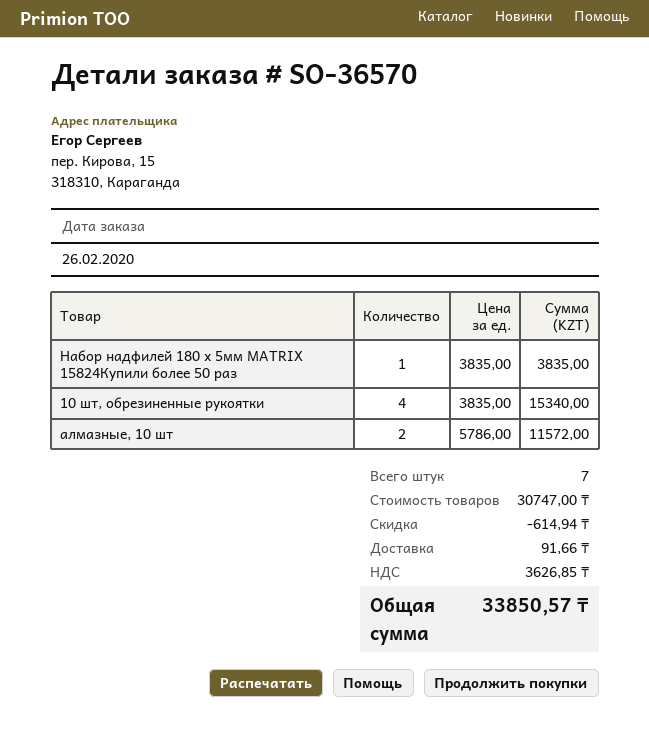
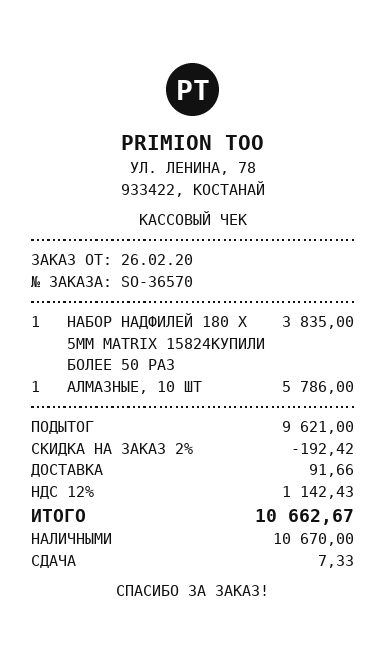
10 шт, обрезиненные рукоятки: 4 x 3835.00 = 15340.00 -> none
алмазные, 10 шт: 2 x 5786.00 = 11572.00 -> 1 x 5786.00 = 5786.00
subtotal: 30747.00 -> 9621.00
discount: 614.94 -> 192.42
tax: 3626.85 -> 1142.43
total: 33850.57 -> 10662.67

